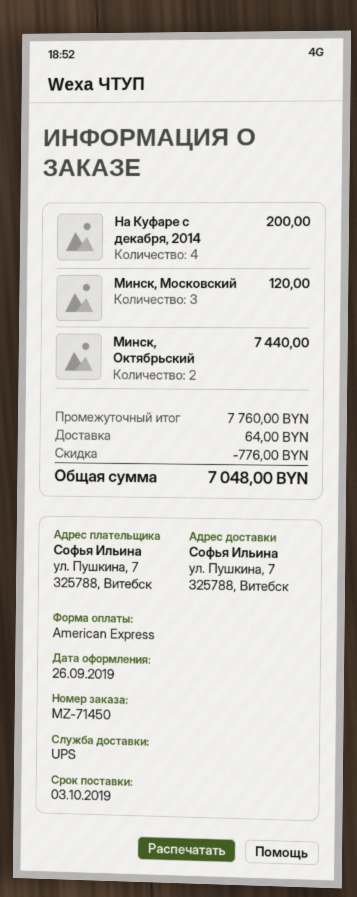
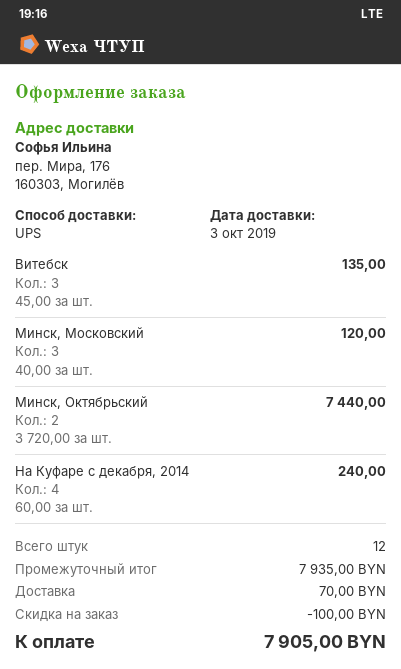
ship to: ул. Пушкина, 7, 325788, Витебск -> пер. Мира, 176, 160303, Могилёв
На Куфаре с декабря, 2014: 4 for 200.00 -> 4 for 240.00
Витебск: none -> 3 for 135.00
subtotal: 7760.00 -> 7935.00
discount: 776.00 -> 100.00
shipping: 64.00 -> 70.00
total: 7048.00 -> 7905.00

